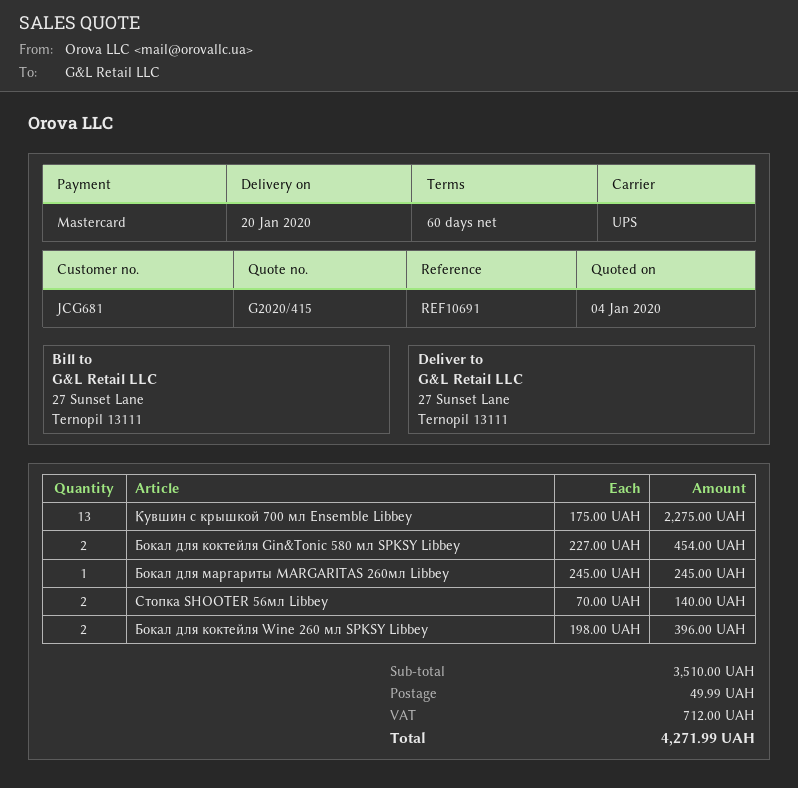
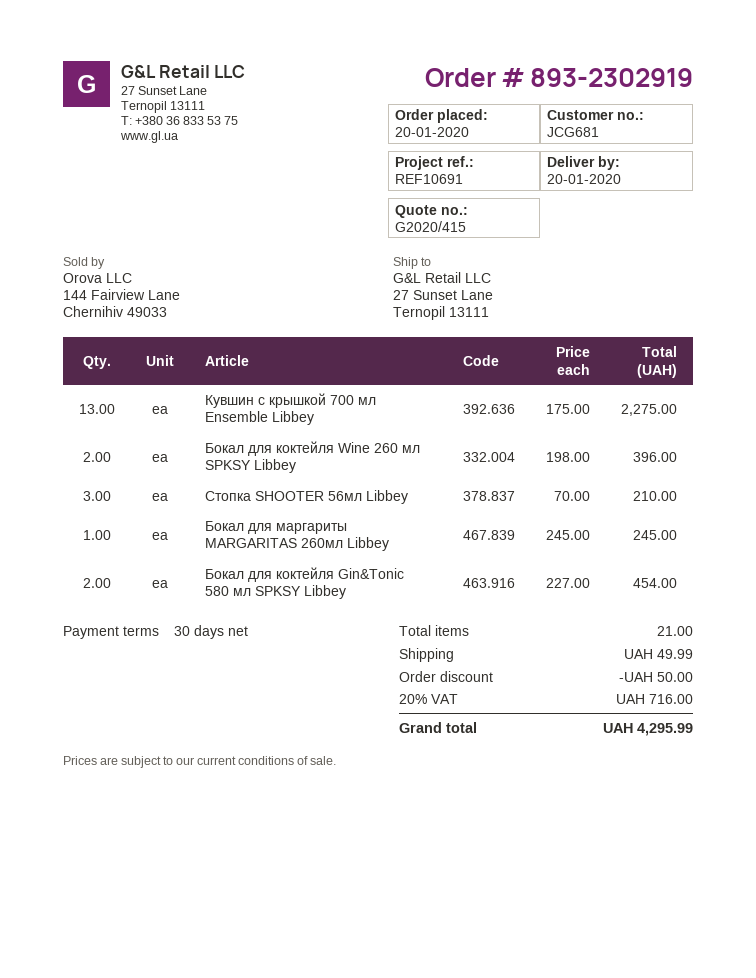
payment terms: 60 days -> 30 days
Стопка SHOOTER 56мл Libbey: 2 x 70.00 = 140.00 -> 3 x 70.00 = 210.00
discount: none -> 50.00
tax: 712.00 -> 716.00
total: 4271.99 -> 4295.99

